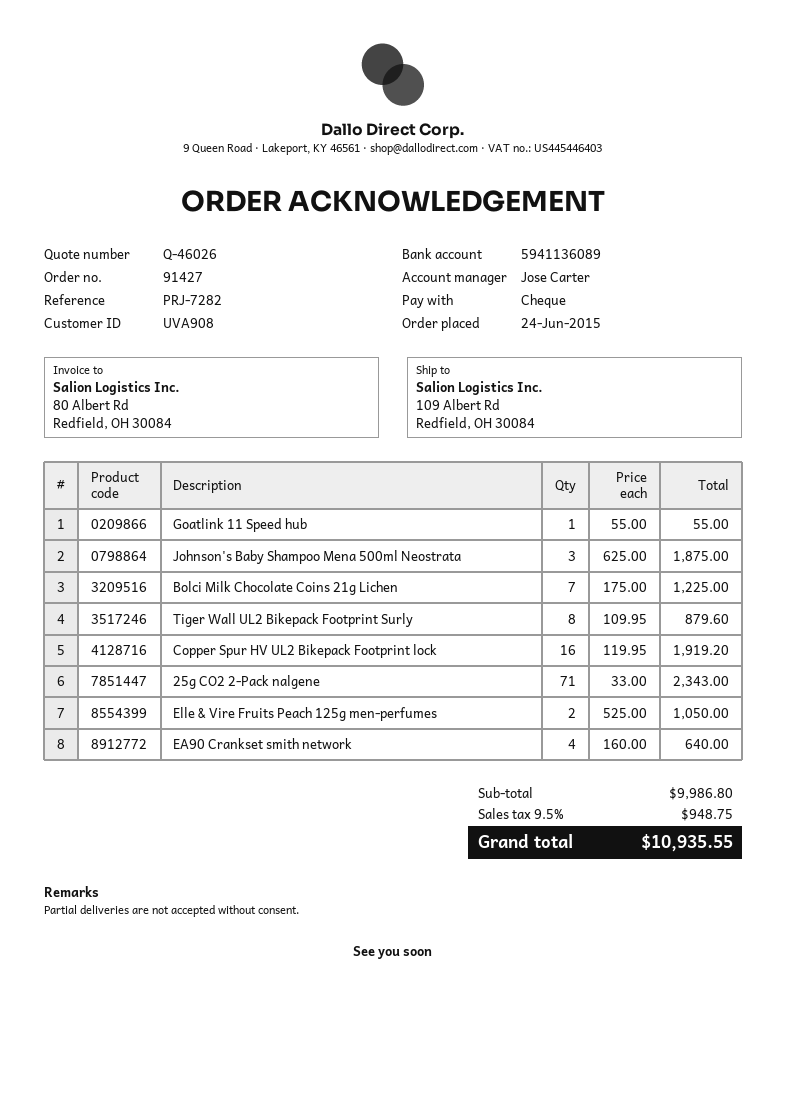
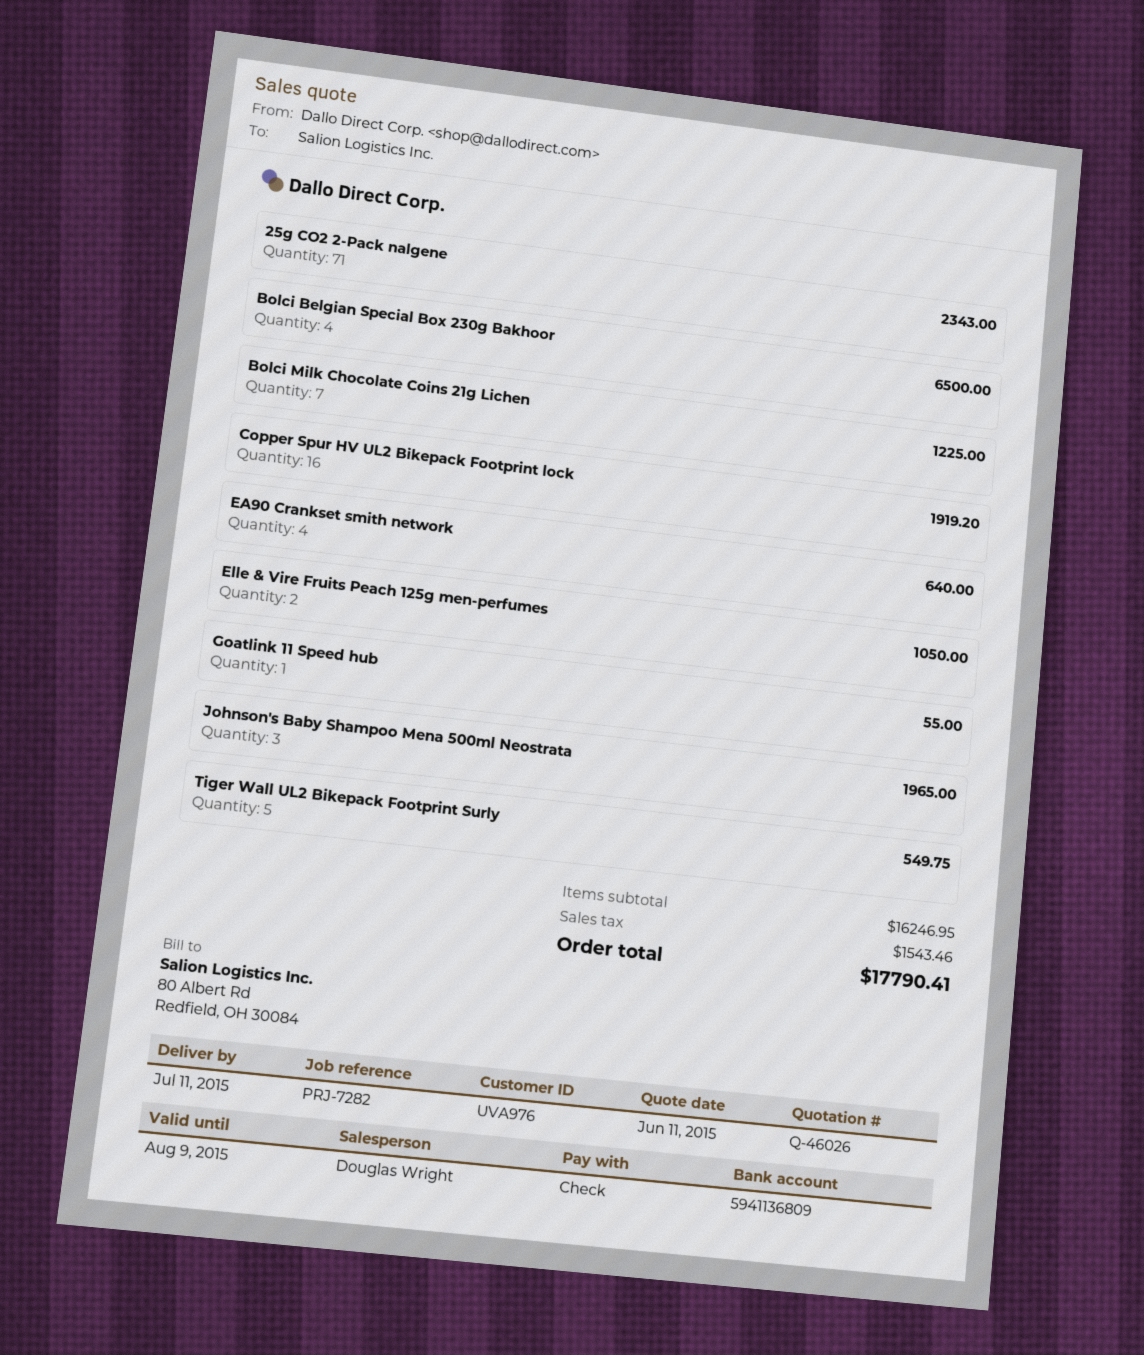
customer number: UVA908 -> UVA976
sales rep: Jose Carter -> Douglas Wright
bank account: 5941136089 -> 5941136809
Johnson's Baby Shampoo Mena 500ml Neostrata: 3 for 1875.00 -> 3 for 1965.00
Tiger Wall UL2 Bikepack Footprint Surly: 8 for 879.60 -> 5 for 549.75
Bolci Belgian Special Box 230g Bakhoor: none -> 4 for 6500.00
subtotal: 9986.80 -> 16246.95
tax: 948.75 -> 1543.46
total: 10935.55 -> 17790.41

